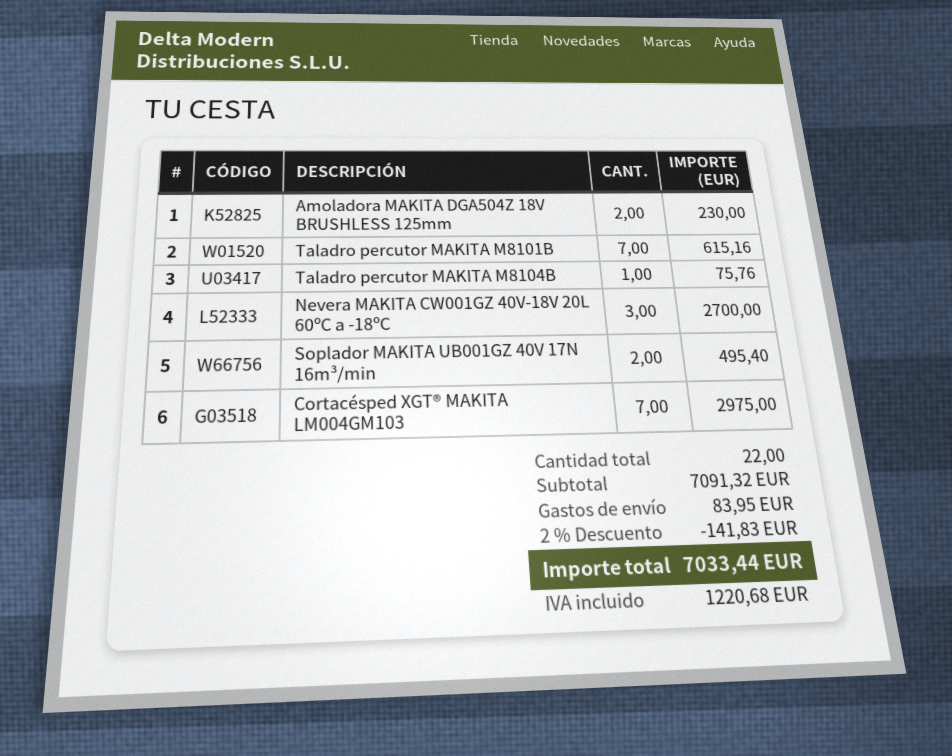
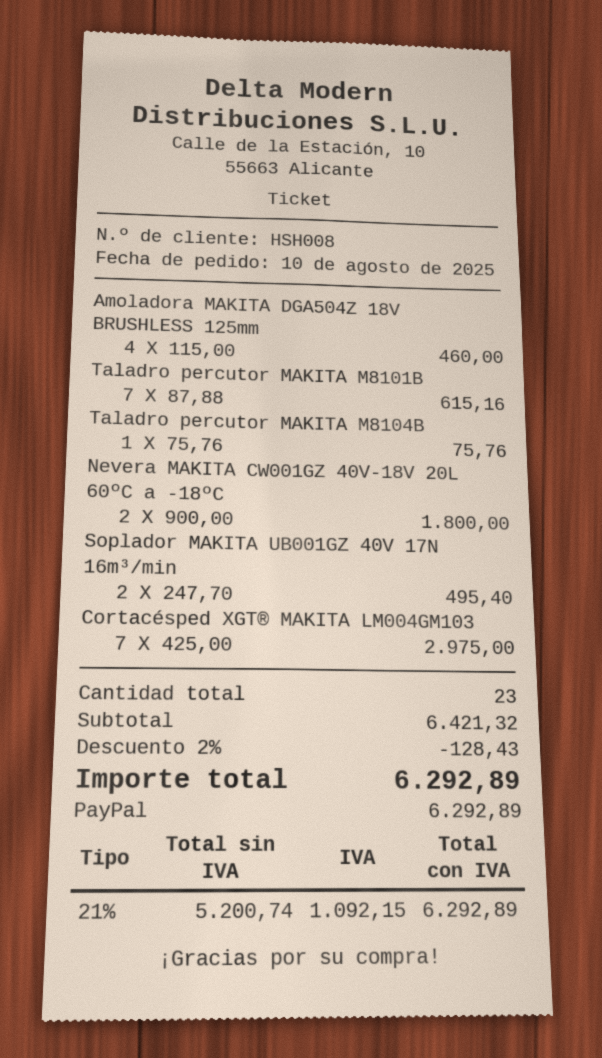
Amoladora MAKITA DGA504Z 18V BRUSHLESS 125mm: 2 for 230.00 -> 4 for 460.00
Nevera MAKITA CW001GZ 40V-18V 20L 60ºC a -18ºC: 3 for 2700.00 -> 2 for 1800.00
total quantity: 22 -> 23
subtotal: 7091.32 -> 6421.32
discount: 2% = 141.83 -> 2% = 128.43
shipping: 83.95 -> none
tax: 1220.68 -> 1092.15
total: 7033.44 -> 6292.89

